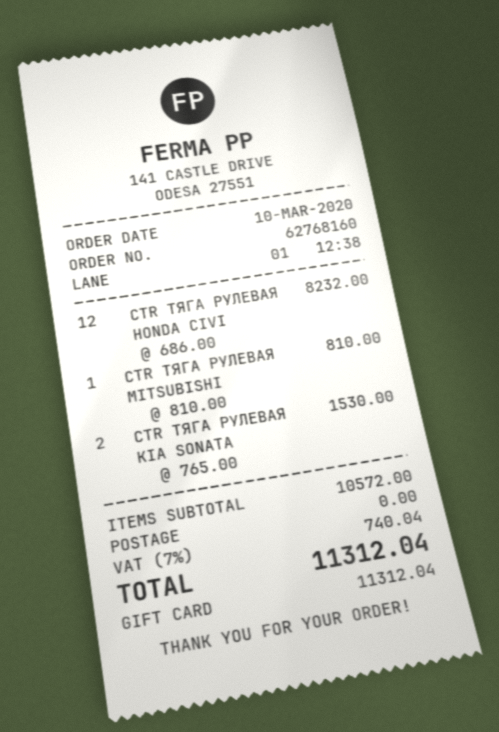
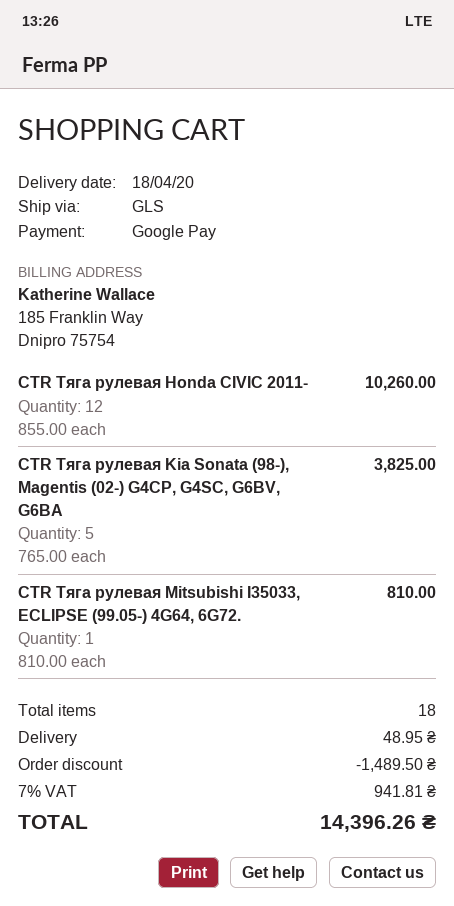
payment method: gift card -> Google Pay
CTR ТЯГА РУЛЕВАЯ HONDA CIVI: 12 x 686.00 = 8232.00 -> 12 x 855.00 = 10260.00
CTR ТЯГА РУЛЕВАЯ KIA SONATA: 2 x 765.00 = 1530.00 -> 5 x 765.00 = 3825.00
discount: none -> 1489.50
shipping: 0.00 -> 48.95
tax: 7% = 740.04 -> 7% = 941.81
total: 11312.04 -> 14396.26

